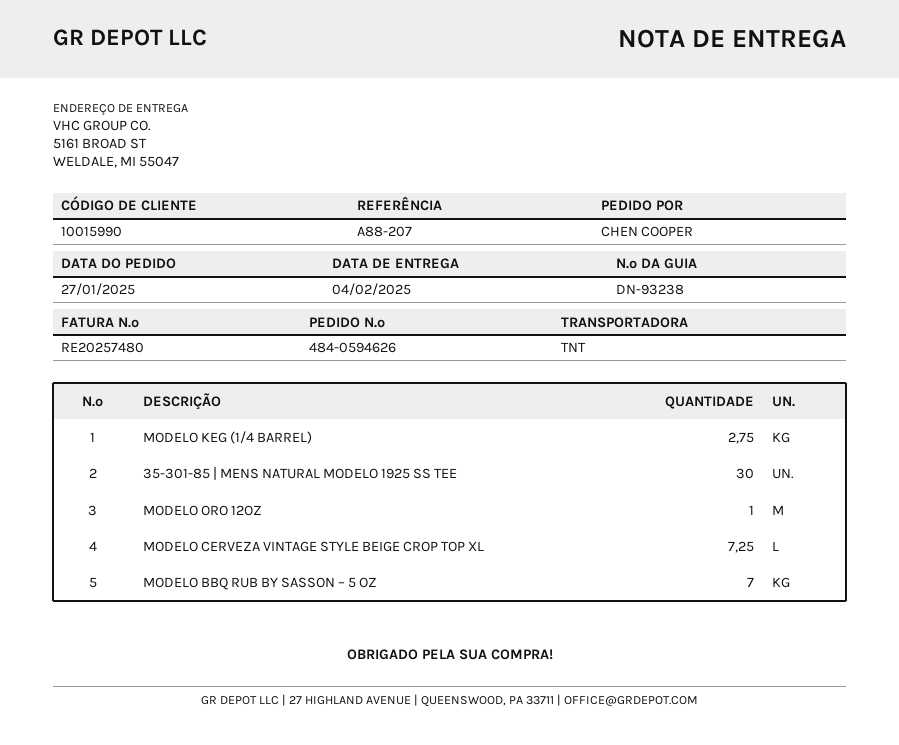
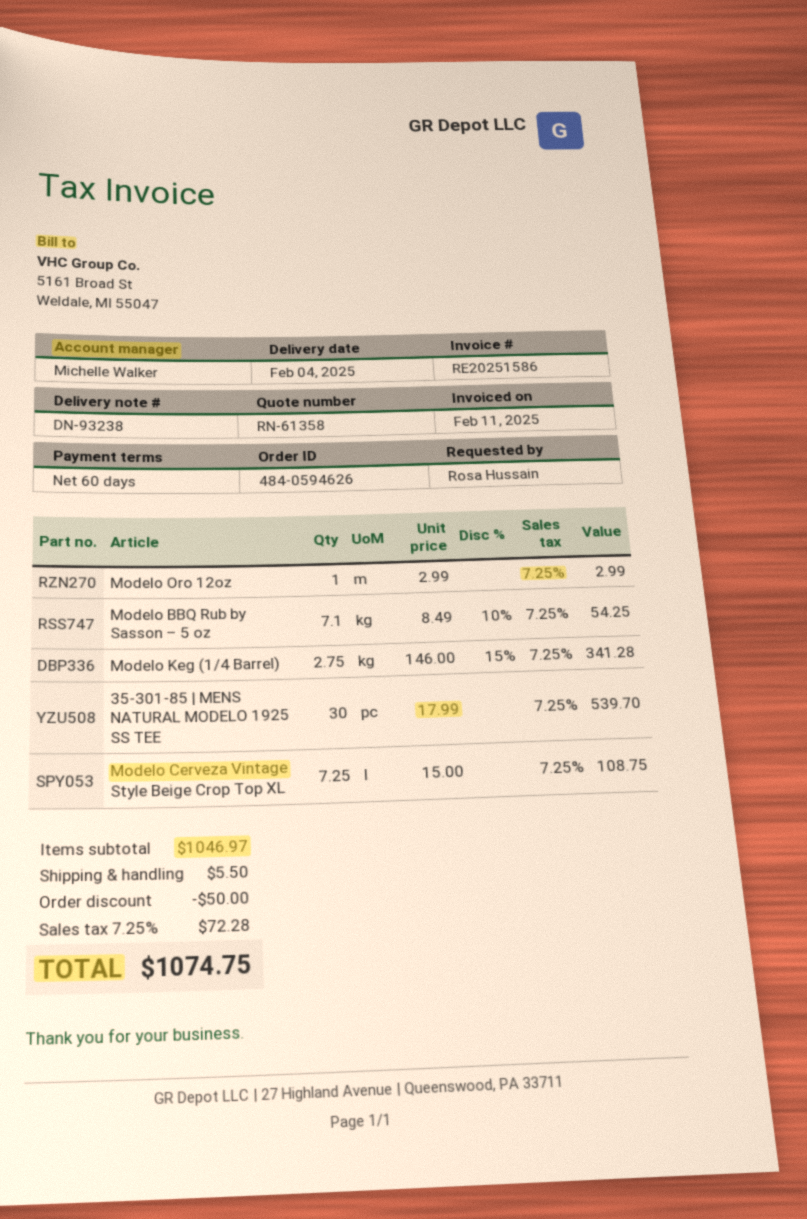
invoice number: RE20257480 -> RE20251586
ordered by: CHEN COOPER -> Rosa Hussain
MODELO BBQ RUB BY SASSON – 5 OZ: 7 -> 7.1

